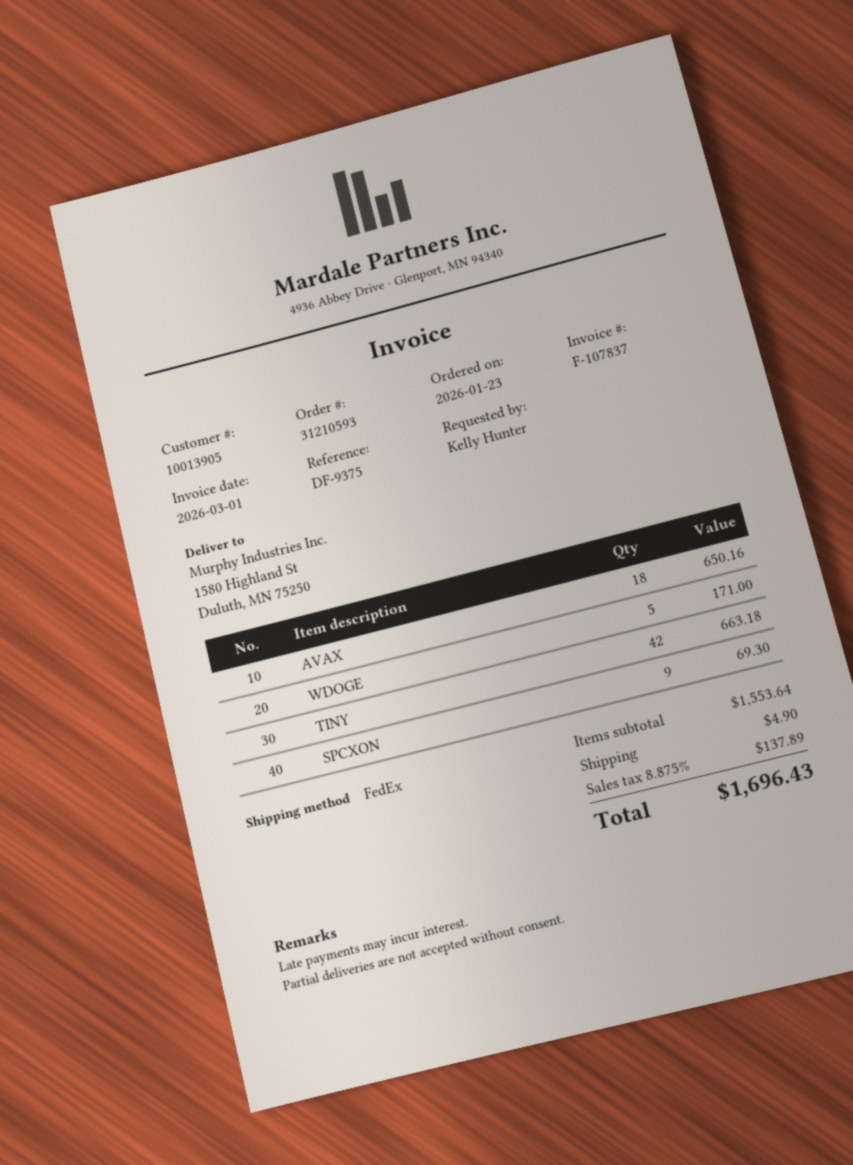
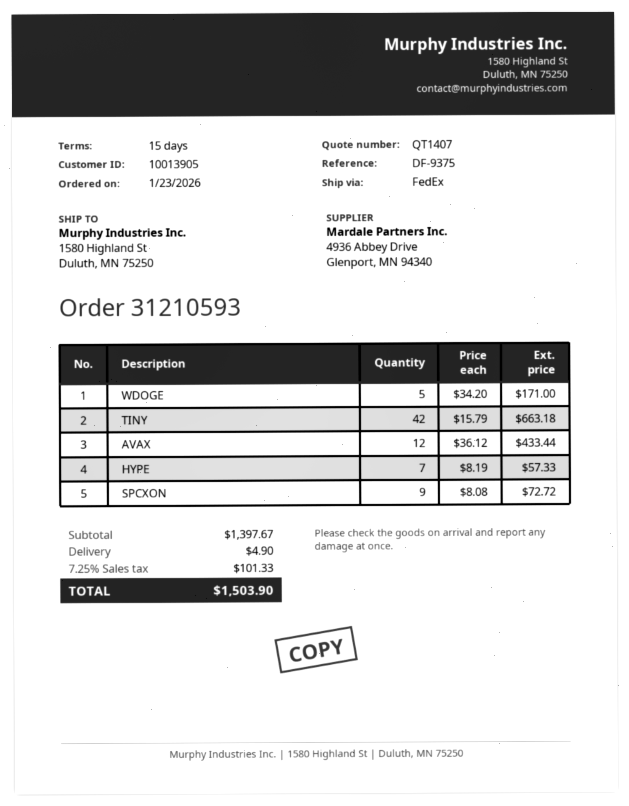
AVAX: 18 for 650.16 -> 12 for 433.44
SPCXON: 9 for 69.30 -> 9 for 72.72
HYPE: none -> 7 for 57.33
subtotal: 1553.64 -> 1397.67
tax: 8.875% = 137.89 -> 7.25% = 101.33
total: 1696.43 -> 1503.90

